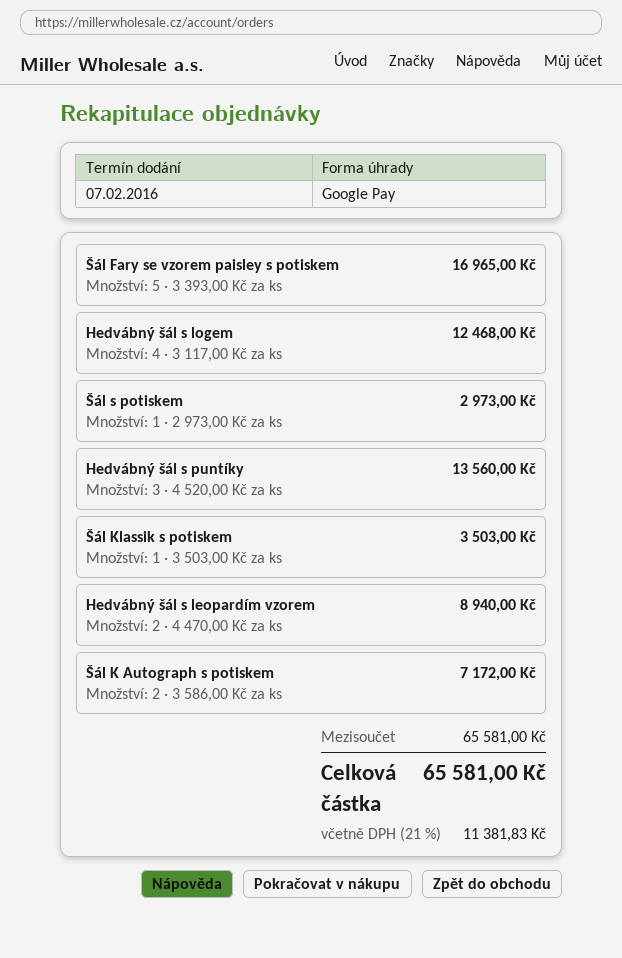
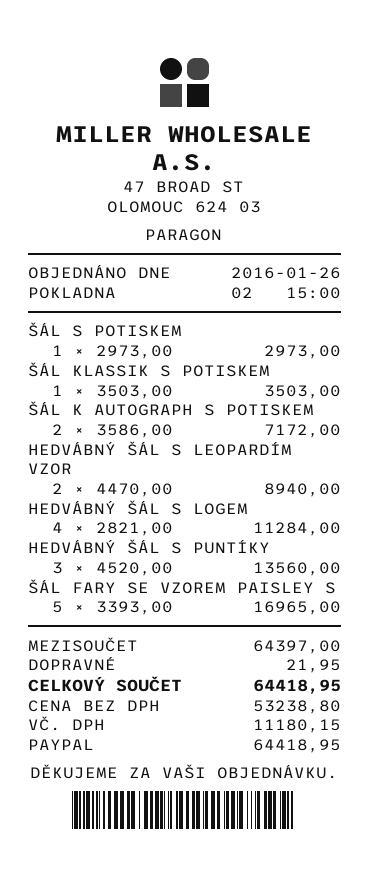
payment method: Google Pay -> PayPal
Hedvábný šál s logem: 4 x 3117.00 = 12468.00 -> 4 x 2821.00 = 11284.00
subtotal: 65581.00 -> 64397.00
shipping: none -> 21.95
tax: 11381.83 -> 11180.15
total: 65581.00 -> 64418.95

